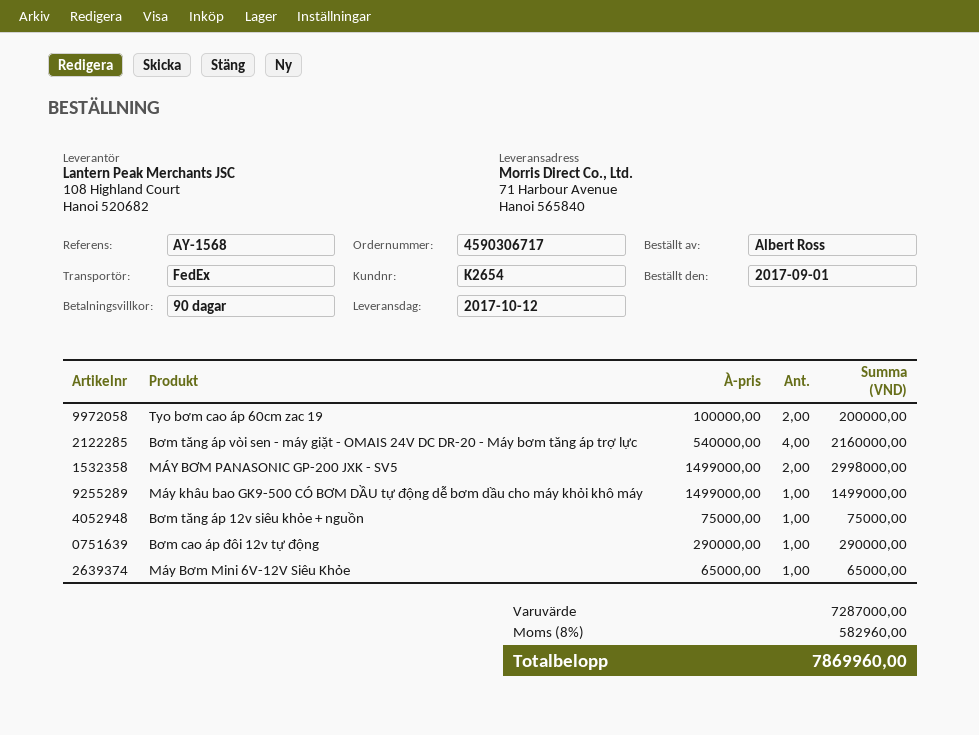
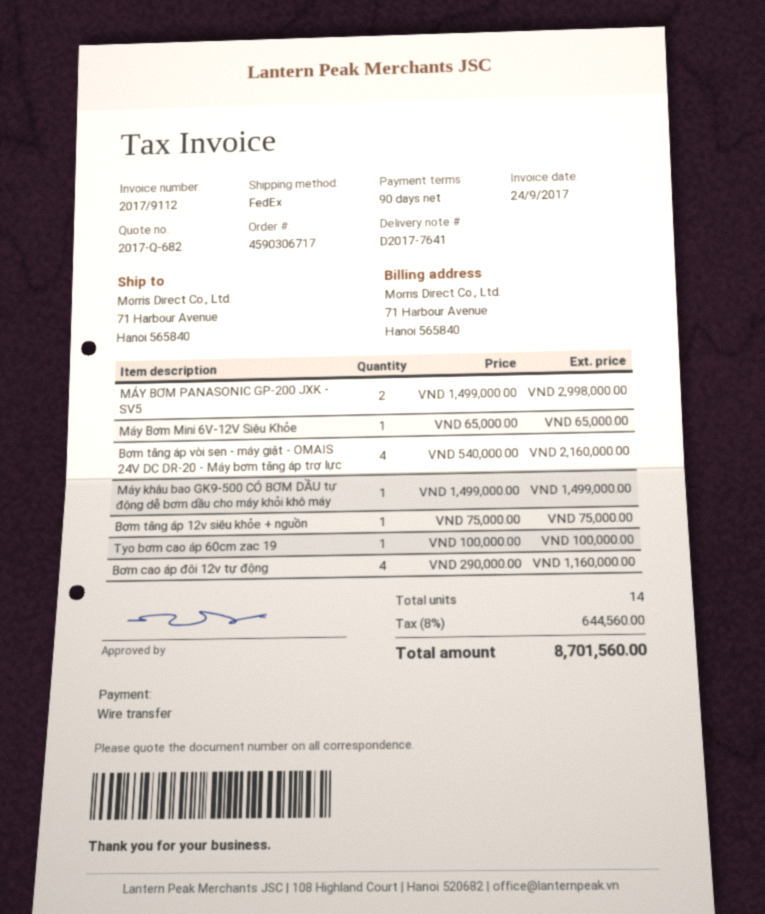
Tyo bơm cao áp 60cm zac 19: 2 x 100000.00 = 200000.00 -> 1 x 100000.00 = 100000.00
Bơm cao áp đôi 12v tự động: 1 x 290000.00 = 290000.00 -> 4 x 290000.00 = 1160000.00
tax: 8% = 582960.00 -> 8% = 644560.00
total: 7869960.00 -> 8701560.00

